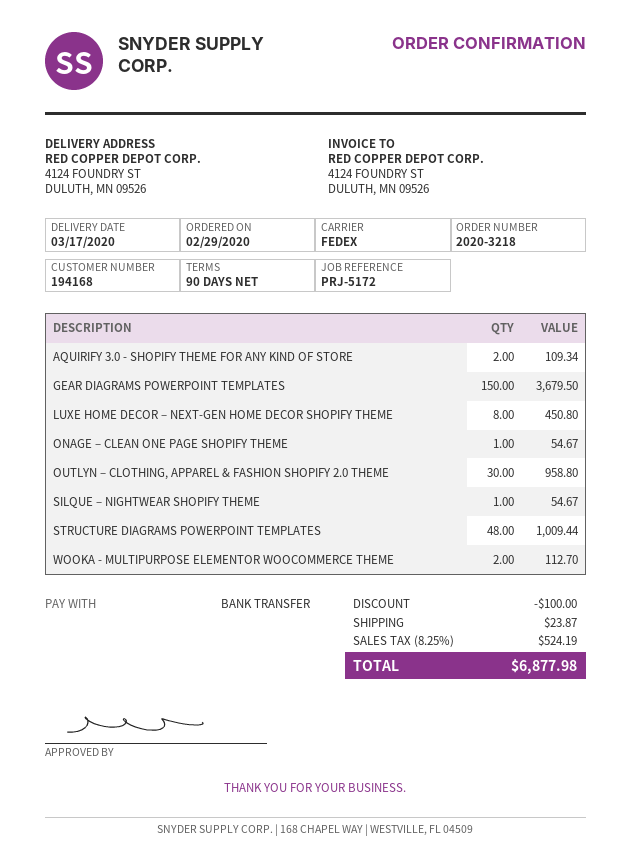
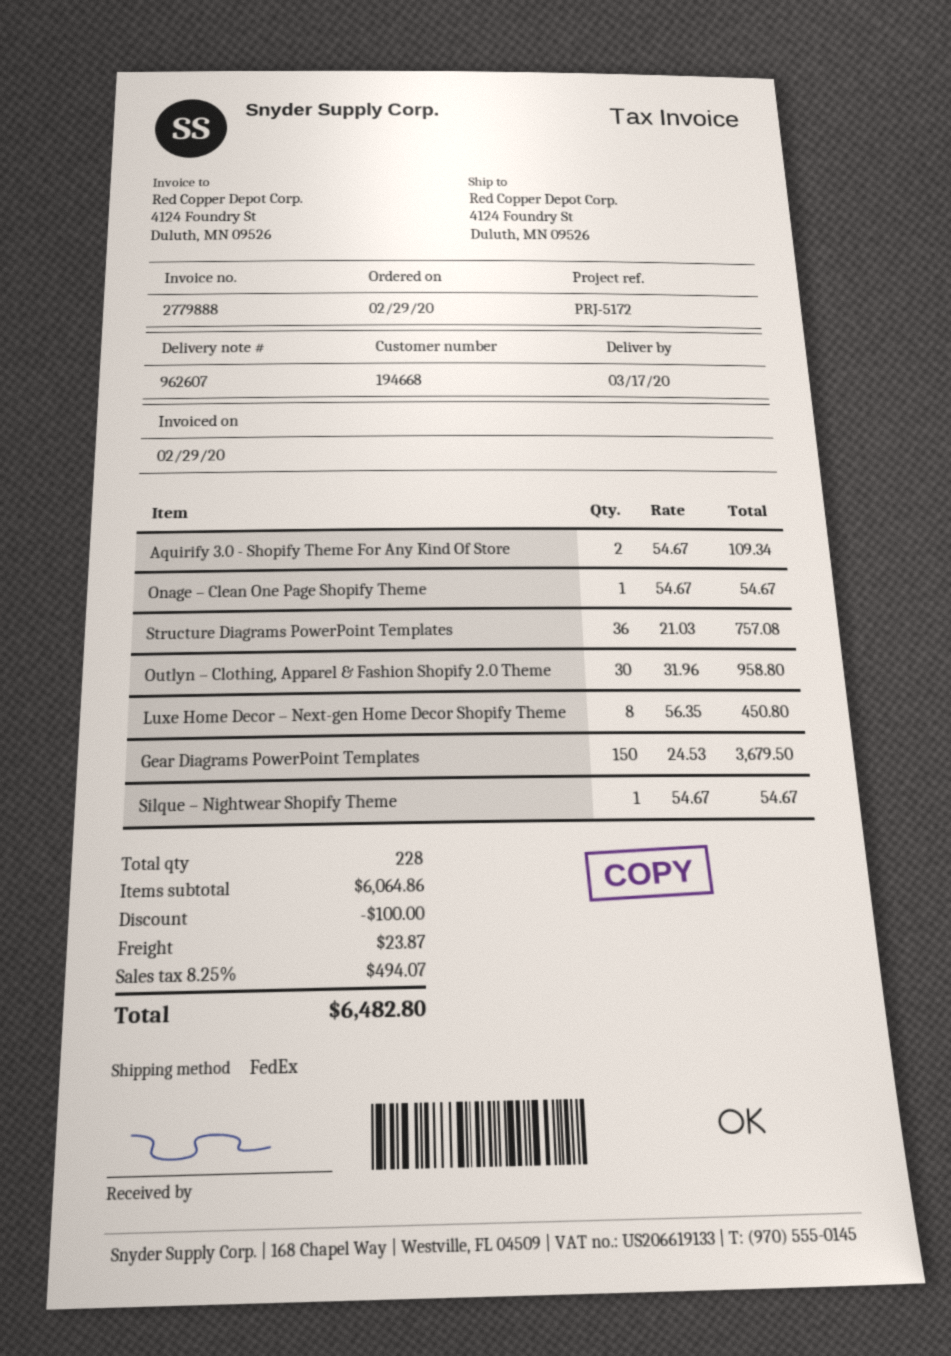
customer number: 194168 -> 194668
STRUCTURE DIAGRAMS POWERPOINT TEMPLATES: 48 for 1009.44 -> 36 for 757.08
WOOKA - MULTIPURPOSE ELEMENTOR WOOCOMMERCE THEME: 2 for 112.70 -> none
tax: 8.25% = 524.19 -> 8.25% = 494.07
total: 6877.98 -> 6482.80

